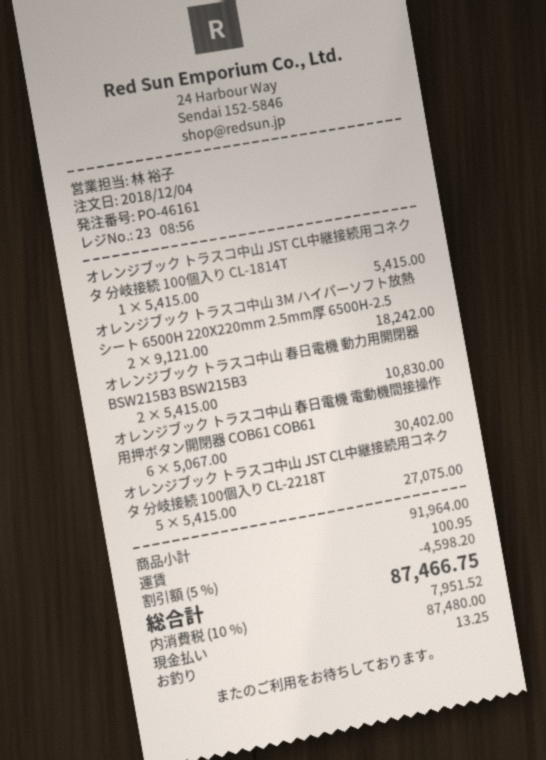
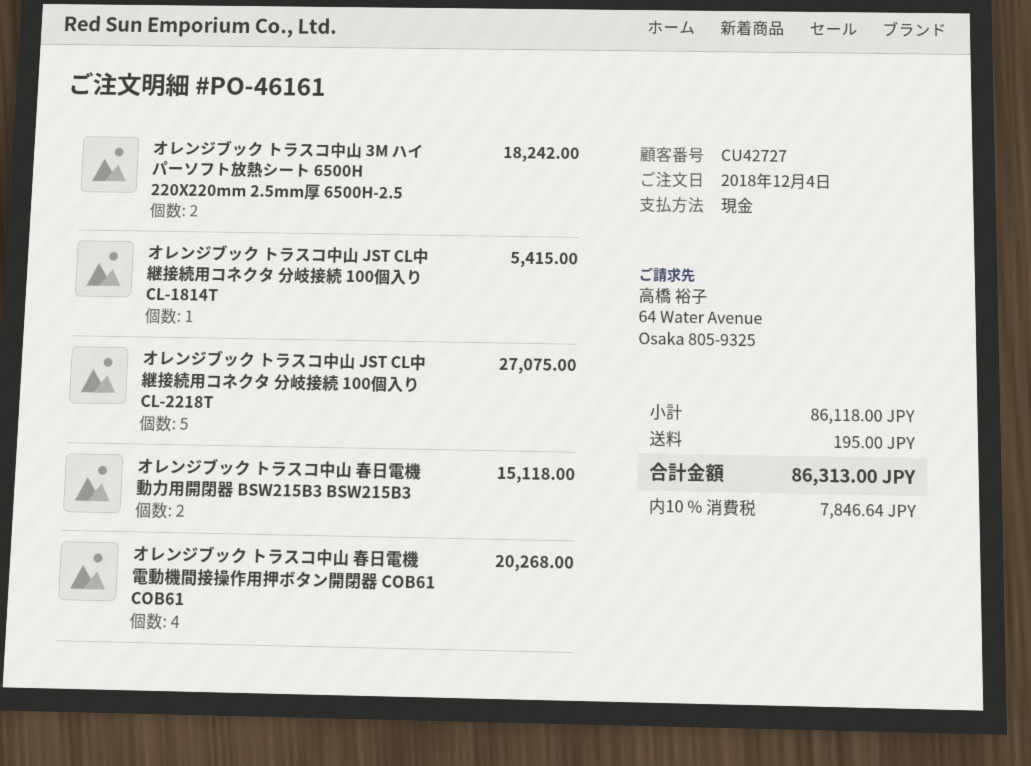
オレンジブック トラスコ中山 春日電機 動力用開閉器 BSW215B3 BSW215B3: 2 for 10830.00 -> 2 for 15118.00
オレンジブック トラスコ中山 春日電機 電動機間接操作用押ボタン開閉器 COB61 COB61: 6 for 30402.00 -> 4 for 20268.00
subtotal: 91964.00 -> 86118.00
discount: 5% = 4598.20 -> none
shipping: 100.95 -> 195.00
tax: 10% = 7951.52 -> 10% = 7846.64
total: 87466.75 -> 86313.00

